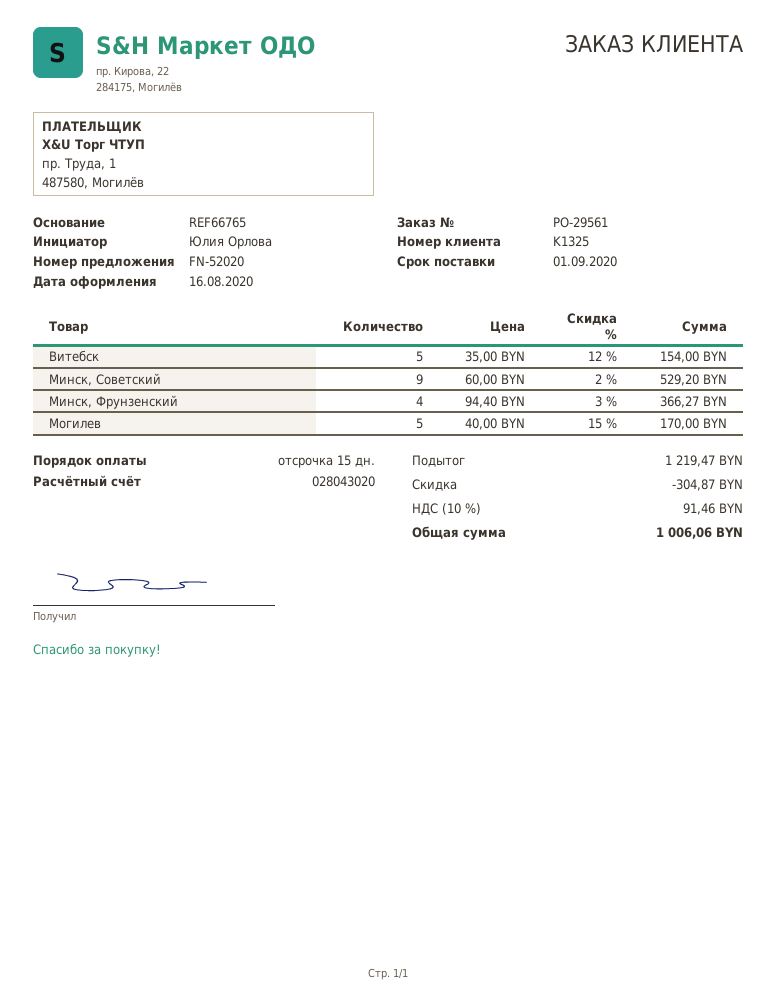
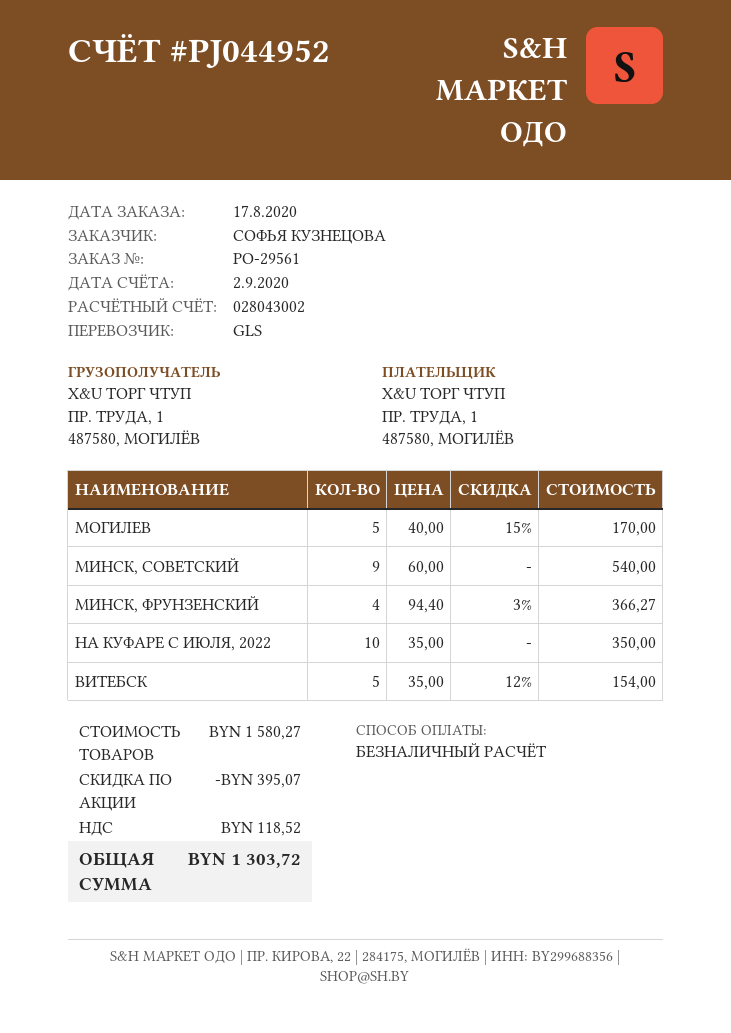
order date: 2020-08-16 -> 2020-08-17
ordered by: Юлия Орлова -> СОФЬЯ КУЗНЕЦОВА
bank account: 028043020 -> 028043002
Минск, Советский: 9 x 60.00 - 2% = 529.20 -> 9 x 60.00 = 540.00
НА КУФАРЕ С ИЮЛЯ, 2022: none -> 10 x 35.00 = 350.00
subtotal: 1219.47 -> 1580.27
discount: 304.87 -> 395.07
tax: 91.46 -> 118.52
total: 1006.06 -> 1303.72

